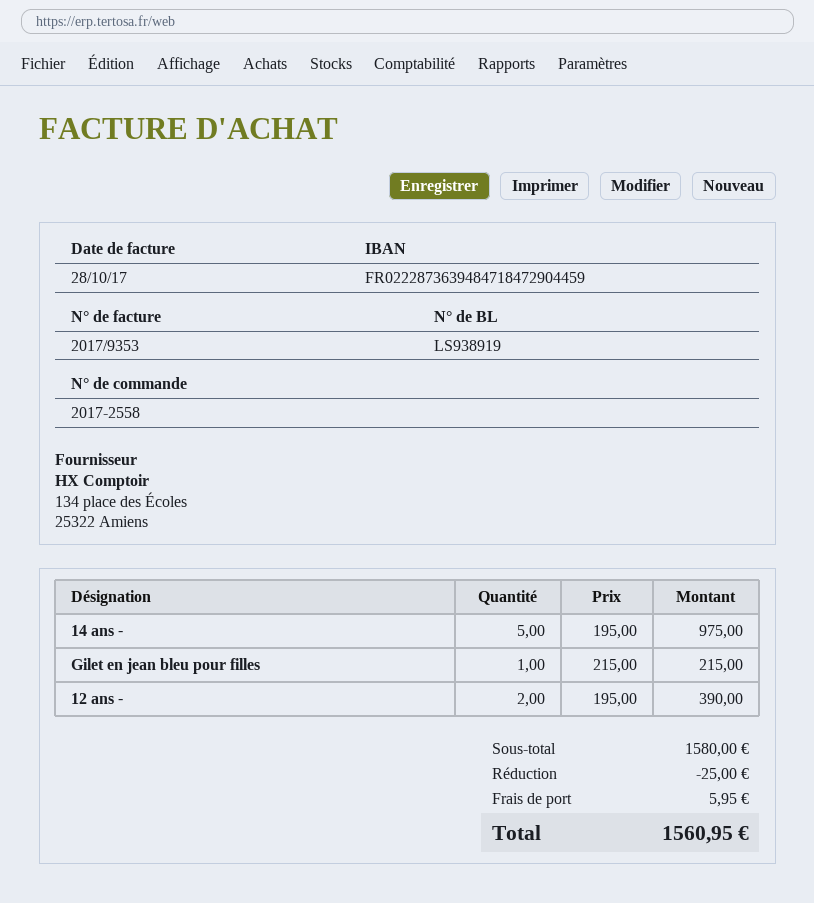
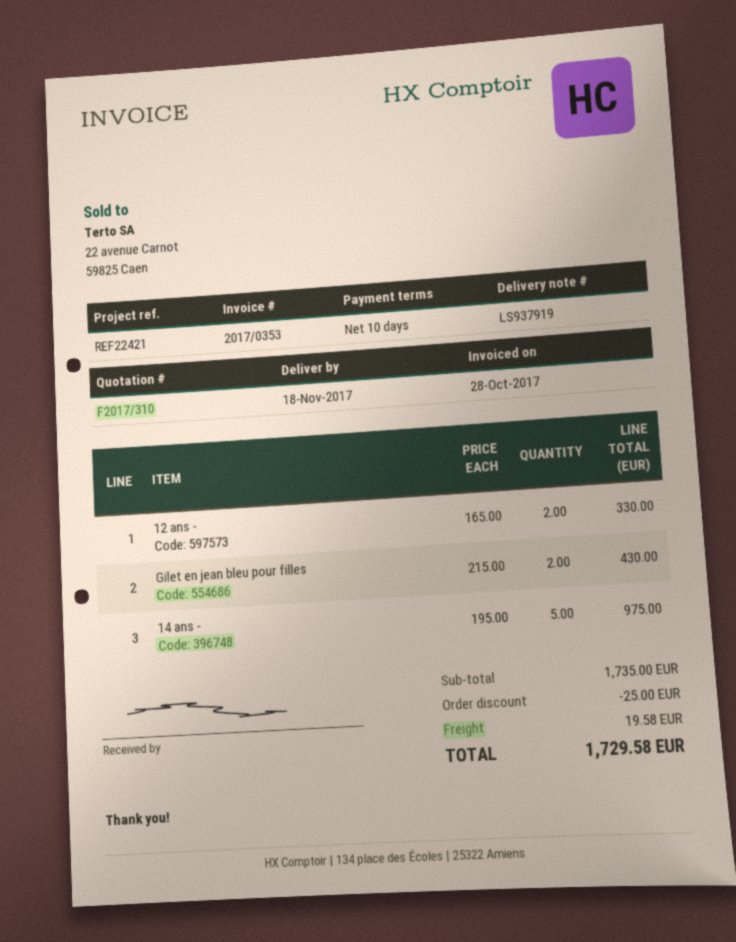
delivery note number: LS938919 -> LS937919
invoice number: 2017/9353 -> 2017/0353
Gilet en jean bleu pour filles: 1 x 215.00 = 215.00 -> 2 x 215.00 = 430.00
12 ans -: 2 x 195.00 = 390.00 -> 2 x 165.00 = 330.00
subtotal: 1580.00 -> 1735.00
shipping: 5.95 -> 19.58
total: 1560.95 -> 1729.58

